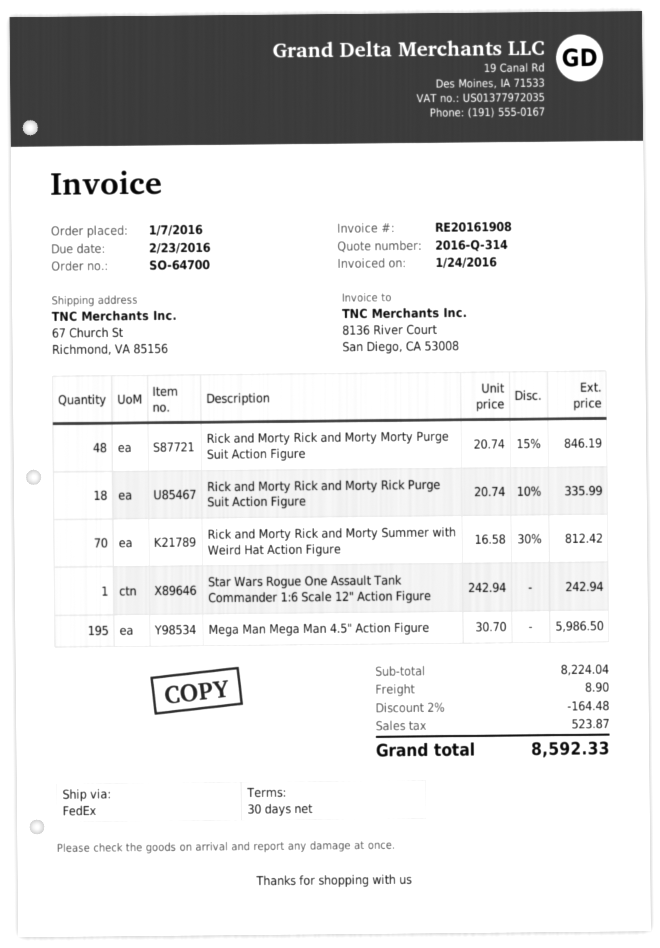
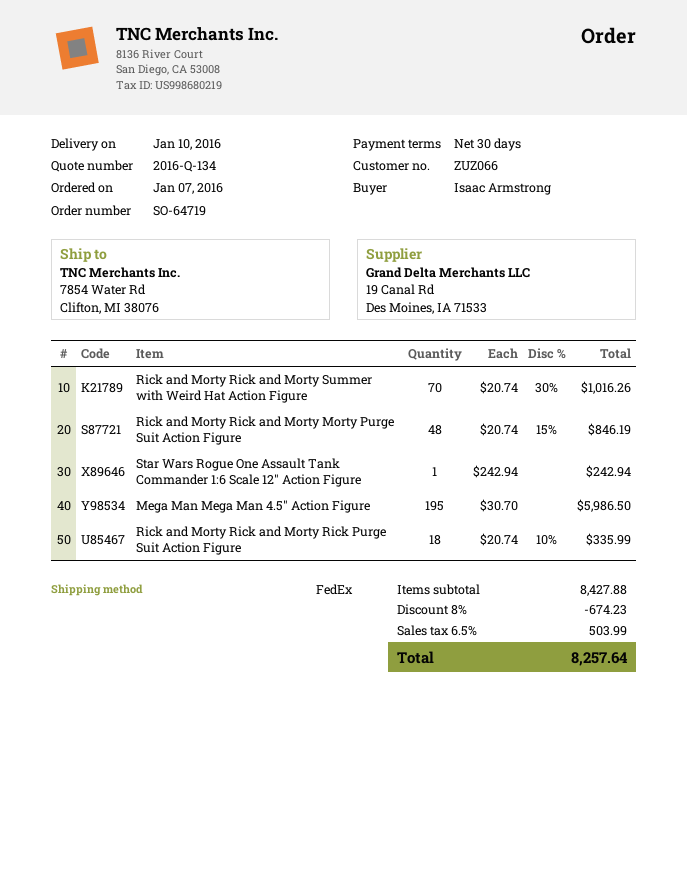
quote number: 2016-Q-314 -> 2016-Q-134
order number: SO-64700 -> SO-64719
ship to: 67 Church St, Richmond, VA 85156 -> 7854 Water Rd, Clifton, MI 38076
Rick and Morty Rick and Morty Summer with Weird Hat Action Figure: 70 x 16.58 - 30% = 812.42 -> 70 x 20.74 - 30% = 1016.26
subtotal: 8224.04 -> 8427.88
discount: 2% = 164.48 -> 8% = 674.23
shipping: 8.90 -> none
tax: 523.87 -> 503.99
total: 8592.33 -> 8257.64

